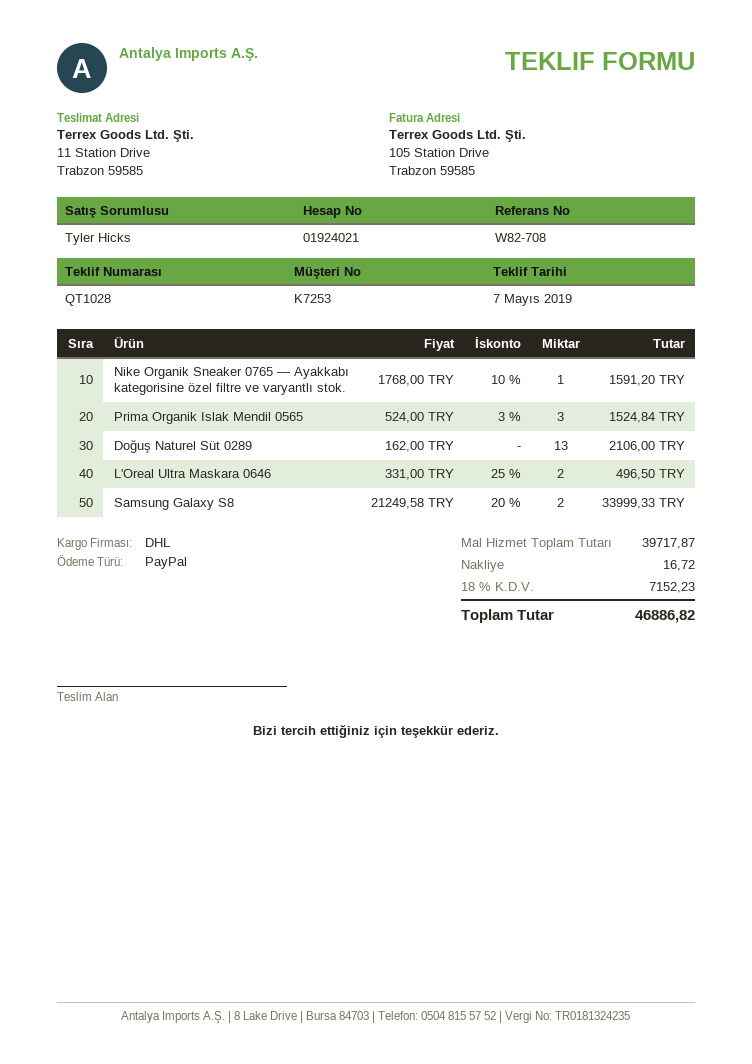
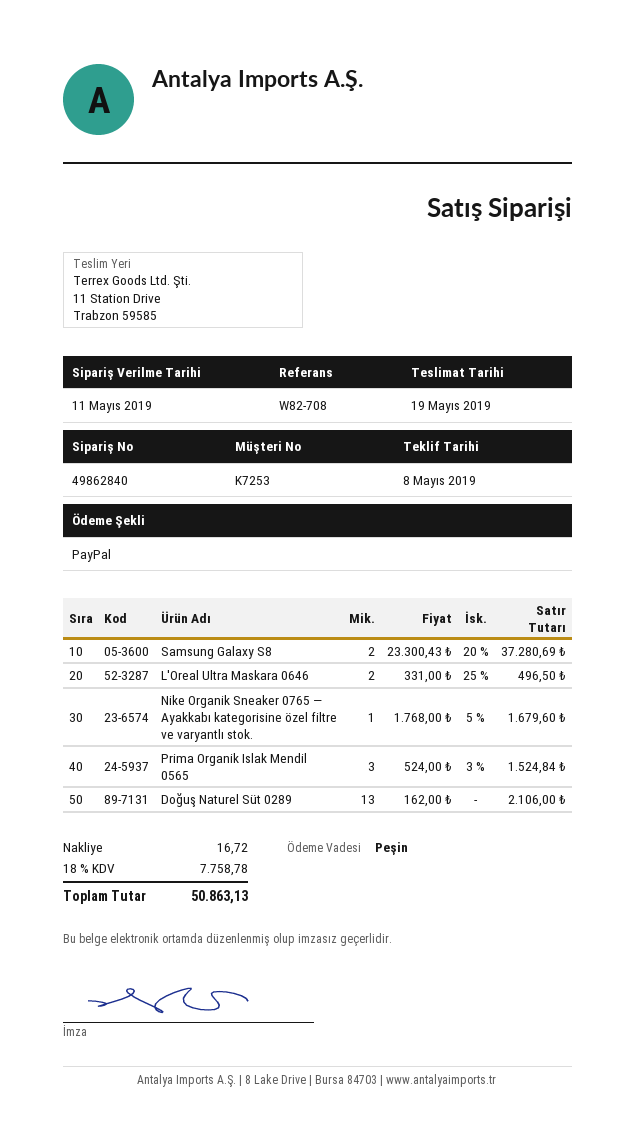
quote date: 2019-05-07 -> 2019-05-08
Nike Organik Sneaker 0765 — Ayakkabı kategorisine özel filtre ve varyantlı stok.: 1 x 1768.00 - 10% = 1591.20 -> 1 x 1768.00 - 5% = 1679.60
Samsung Galaxy S8: 2 x 21249.58 - 20% = 33999.33 -> 2 x 23300.43 - 20% = 37280.69
tax: 18% = 7152.23 -> 18% = 7758.78
total: 46886.82 -> 50863.13

